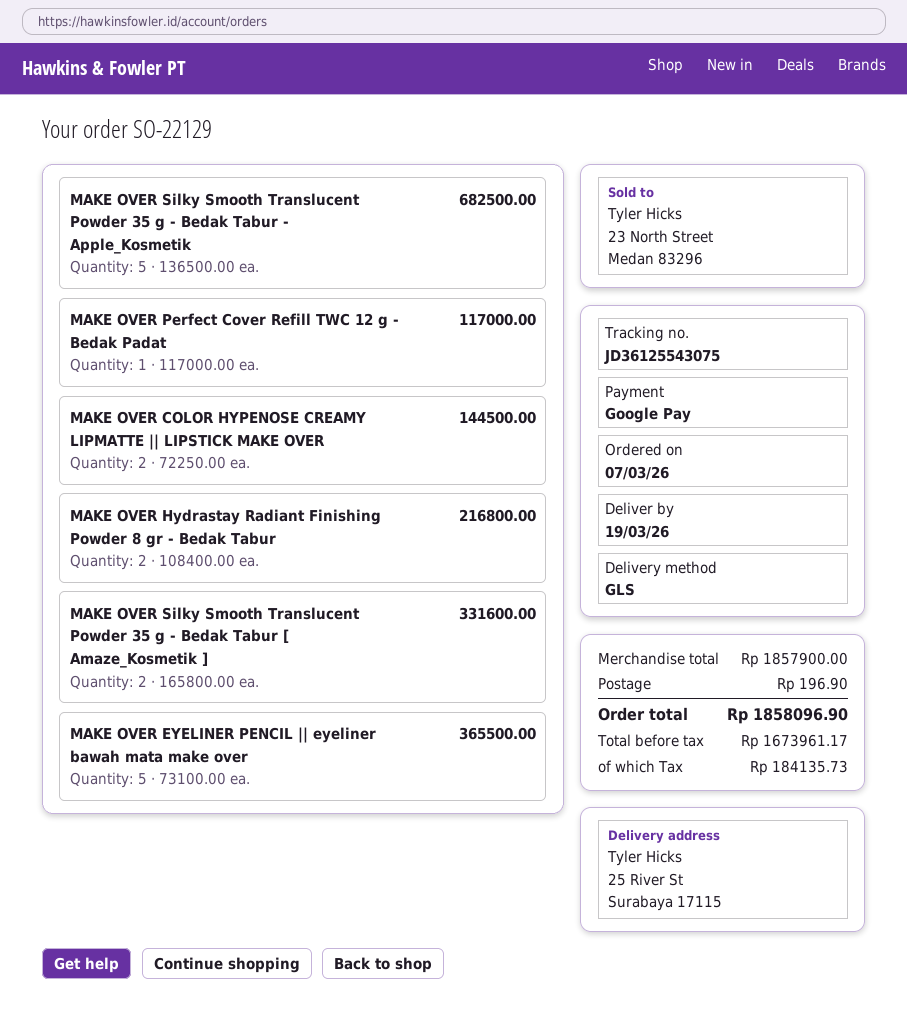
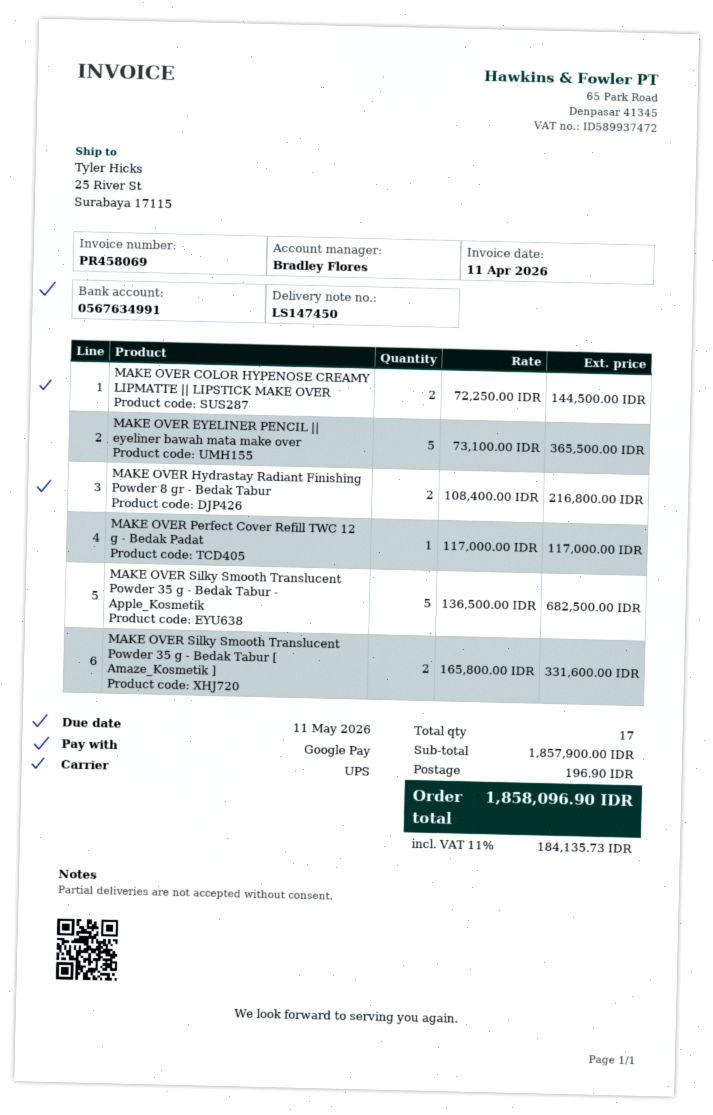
shipping method: GLS -> UPS

